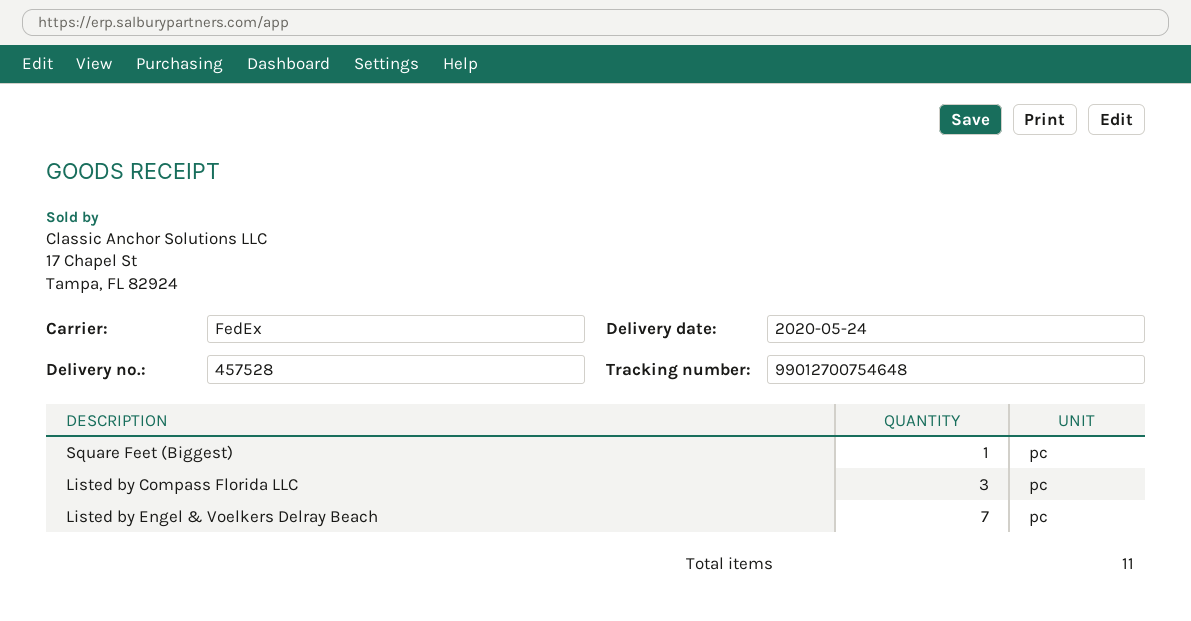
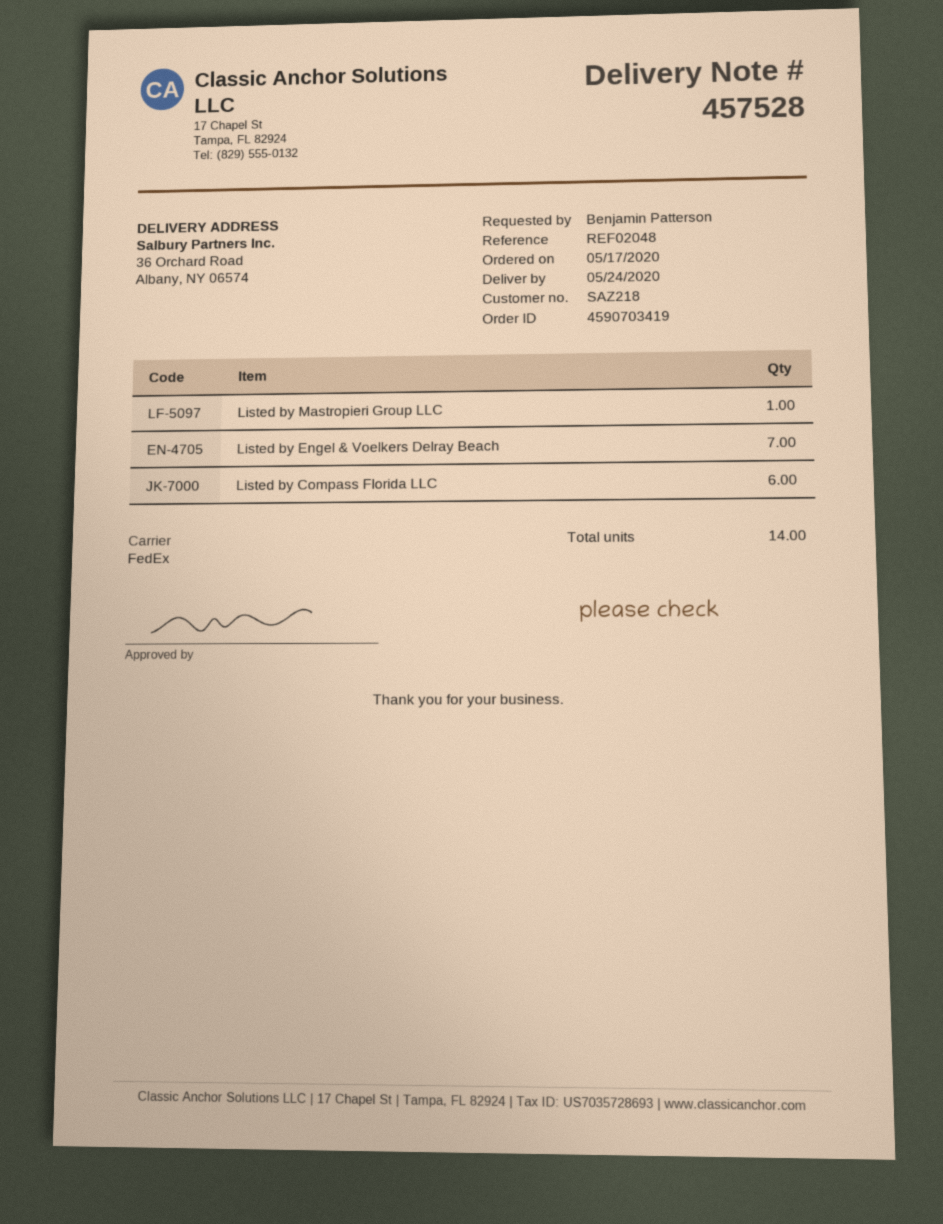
Square Feet (Biggest): 1 -> none
Listed by Compass Florida LLC: 3 -> 6
Listed by Mastropieri Group LLC: none -> 1
total quantity: 11 -> 14

